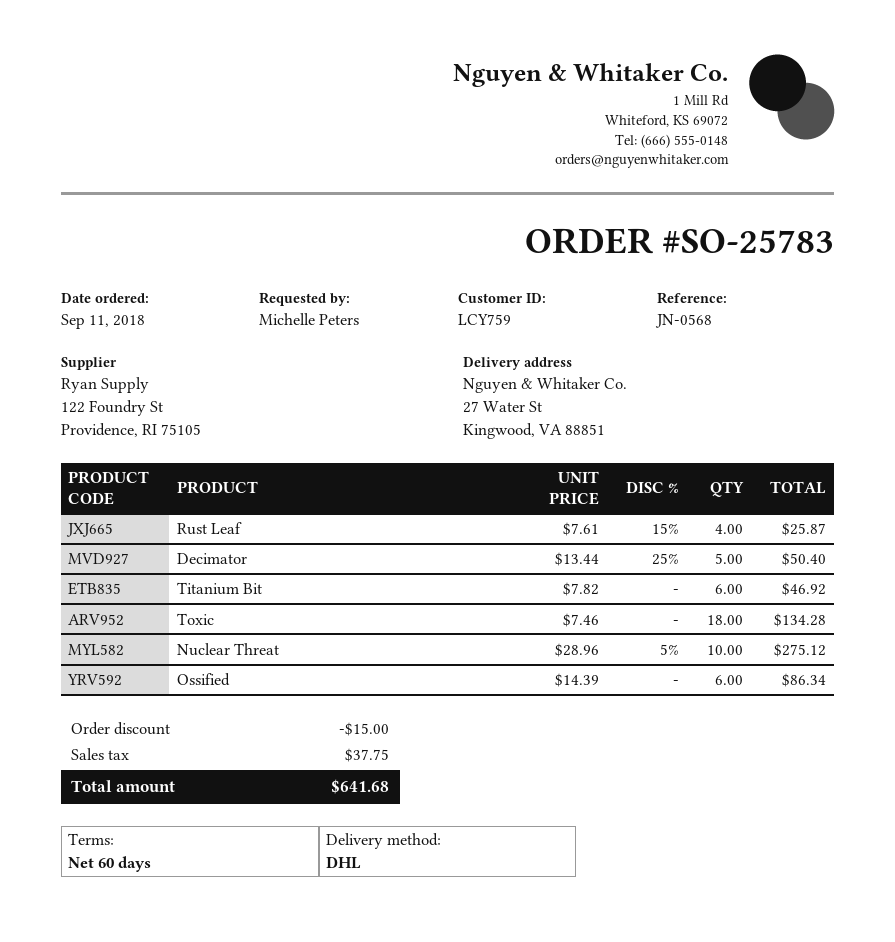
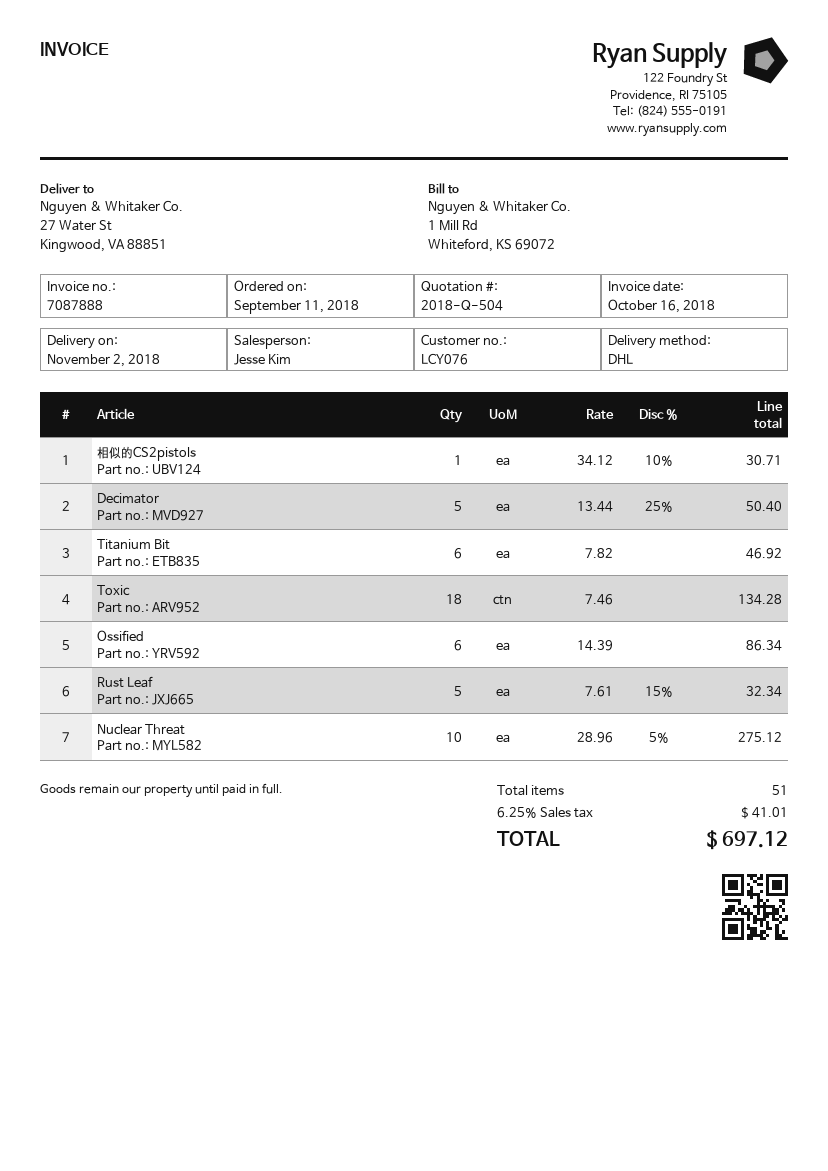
customer number: LCY759 -> LCY076
Rust Leaf: 4 x 7.61 - 15% = 25.87 -> 5 x 7.61 - 15% = 32.34
相似的CS2pistols: none -> 1 x 34.12 - 10% = 30.71
discount: 15.00 -> none
tax: 37.75 -> 41.01
total: 641.68 -> 697.12

